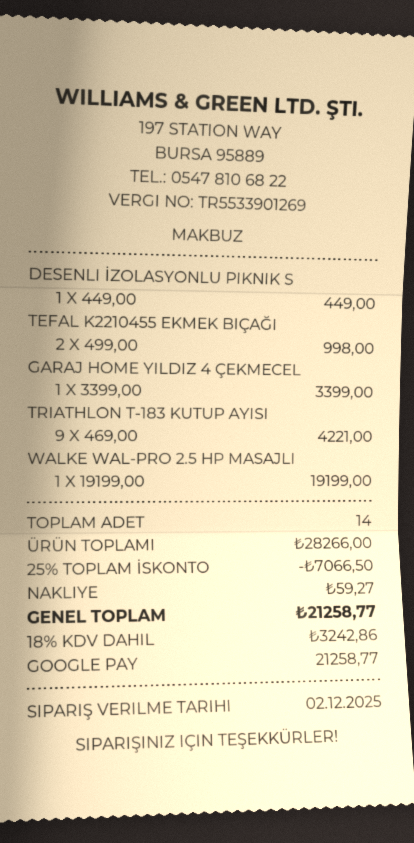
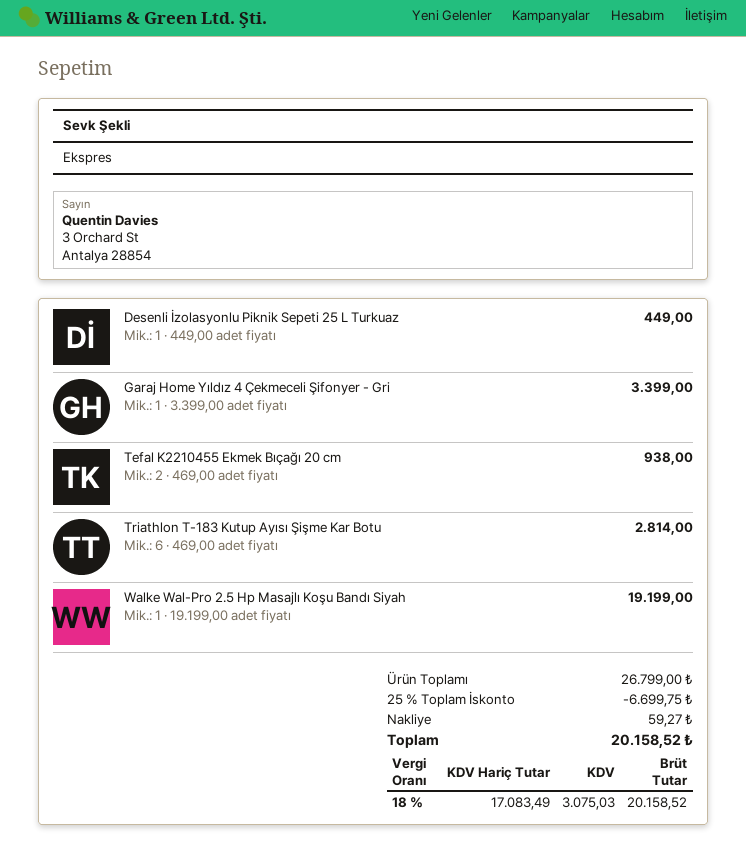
TEFAL K2210455 EKMEK BIÇAĞI: 2 x 499.00 = 998.00 -> 2 x 469.00 = 938.00
TRIATHLON T-183 KUTUP AYISI: 9 x 469.00 = 4221.00 -> 6 x 469.00 = 2814.00
subtotal: 28266.00 -> 26799.00
discount: 25% = 7066.50 -> 25% = 6699.75
tax: 18% = 3242.86 -> 18% = 3075.03
total: 21258.77 -> 20158.52

